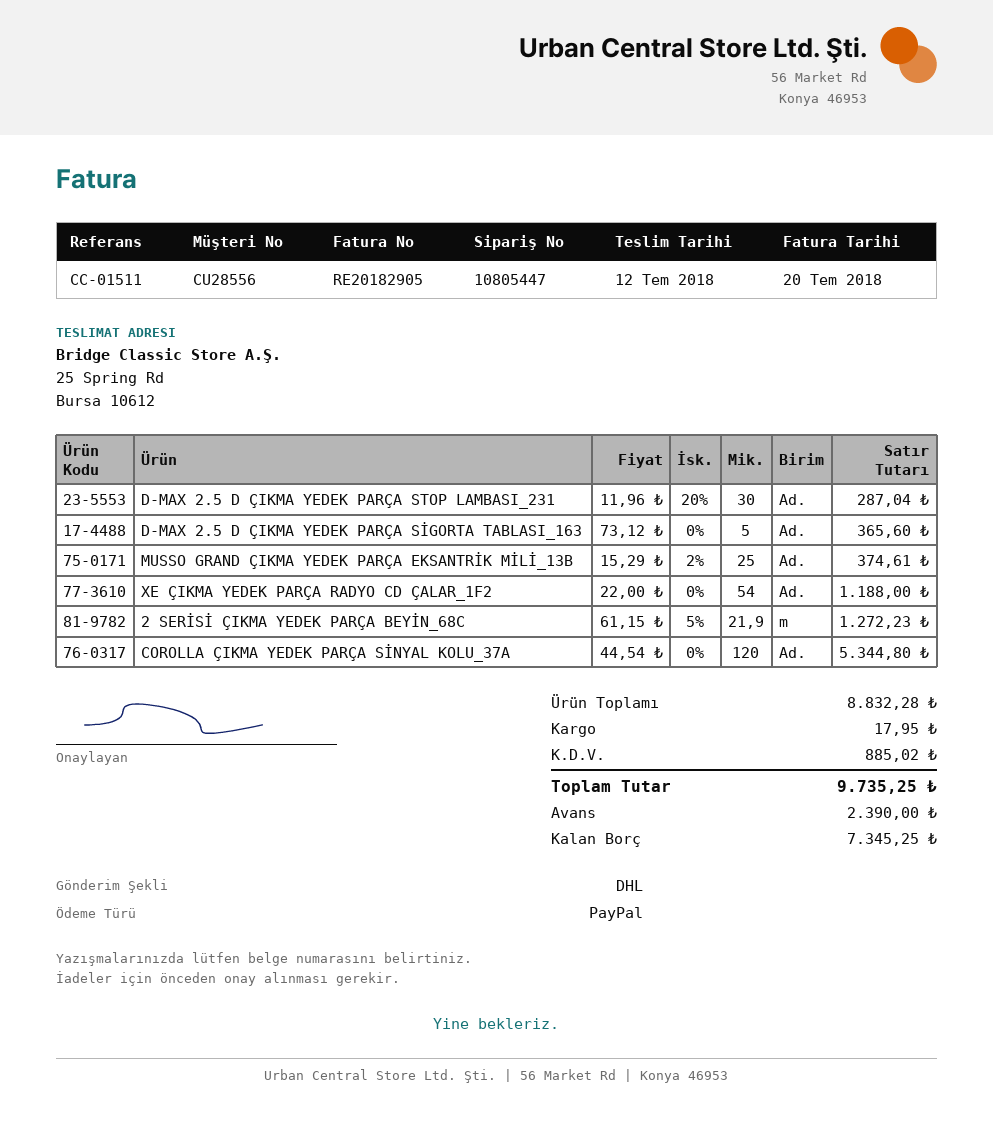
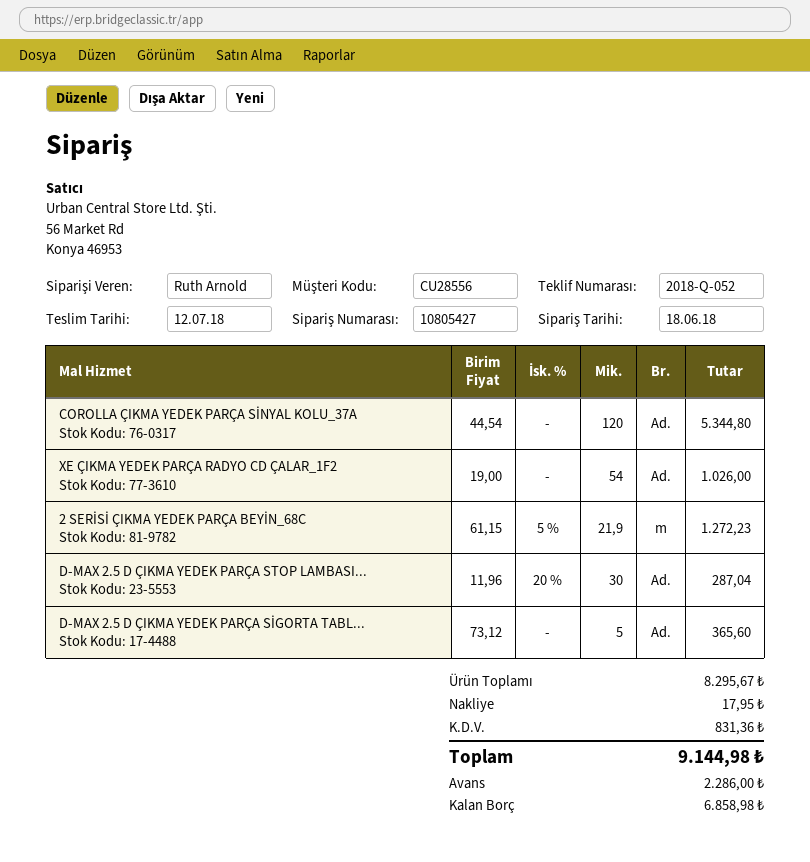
order number: 10805447 -> 10805427
MUSSO GRAND ÇIKMA YEDEK PARÇA EKSANTRİK MİLİ_13B: 25 x 15.29 - 2% = 374.61 -> none
XE ÇIKMA YEDEK PARÇA RADYO CD ÇALAR_1F2: 54 x 22.00 = 1188.00 -> 54 x 19.00 = 1026.00
subtotal: 8832.28 -> 8295.67
tax: 885.02 -> 831.36
total: 9735.25 -> 9144.98
deposit: 2390.00 -> 2286.00
balance: 7345.25 -> 6858.98

